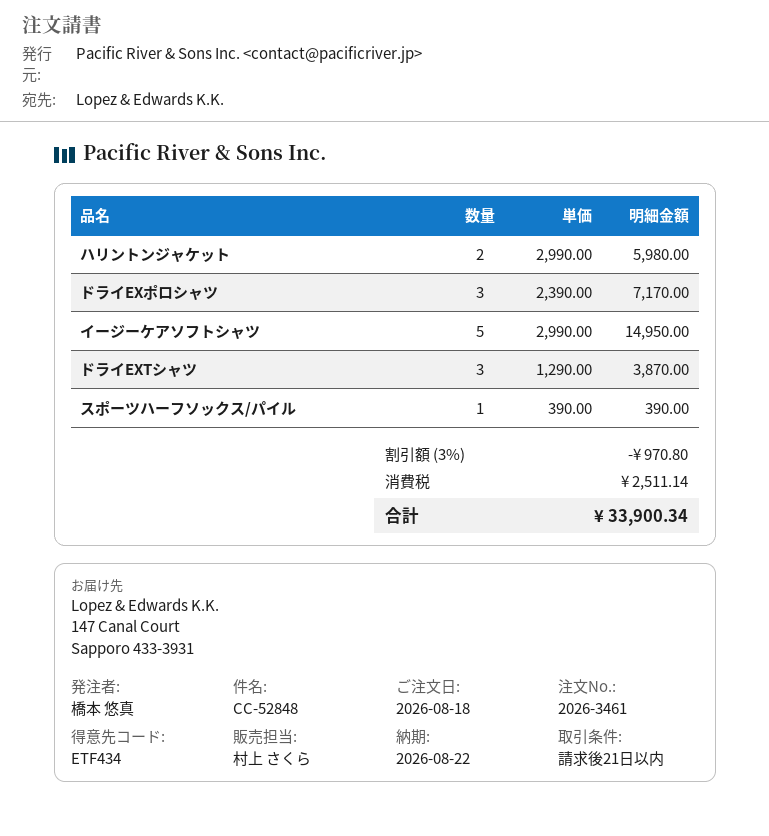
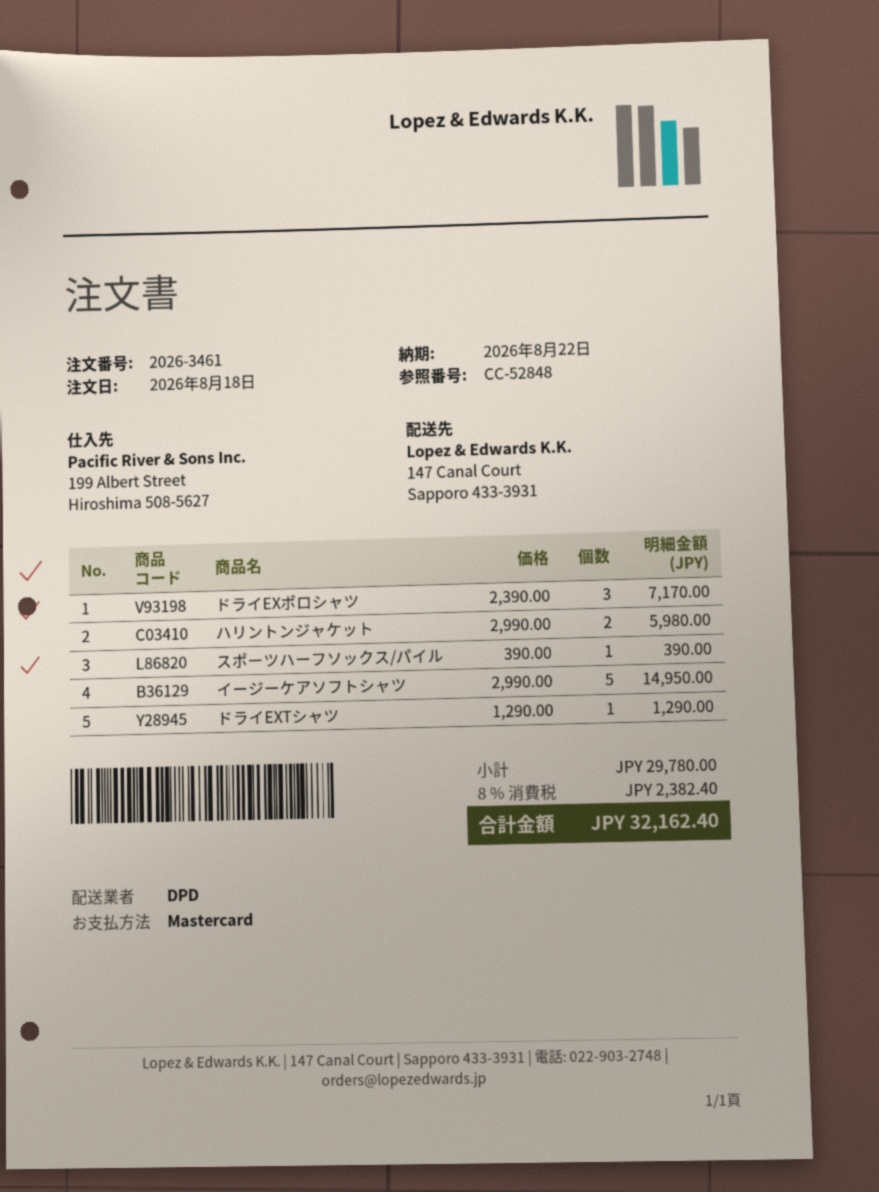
ドライEXTシャツ: 3 x 1290.00 = 3870.00 -> 1 x 1290.00 = 1290.00
discount: 3% = 970.80 -> none
tax: 2511.14 -> 2382.40
total: 33900.34 -> 32162.40

